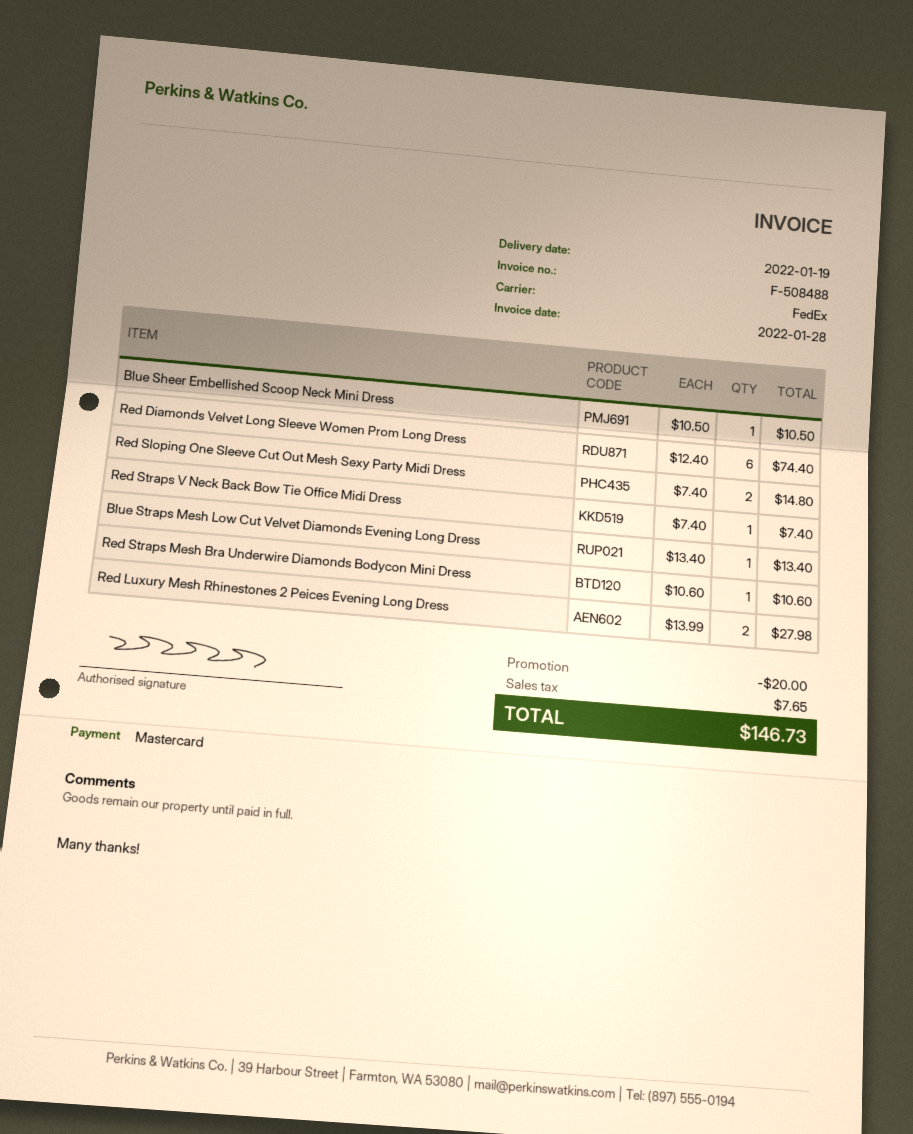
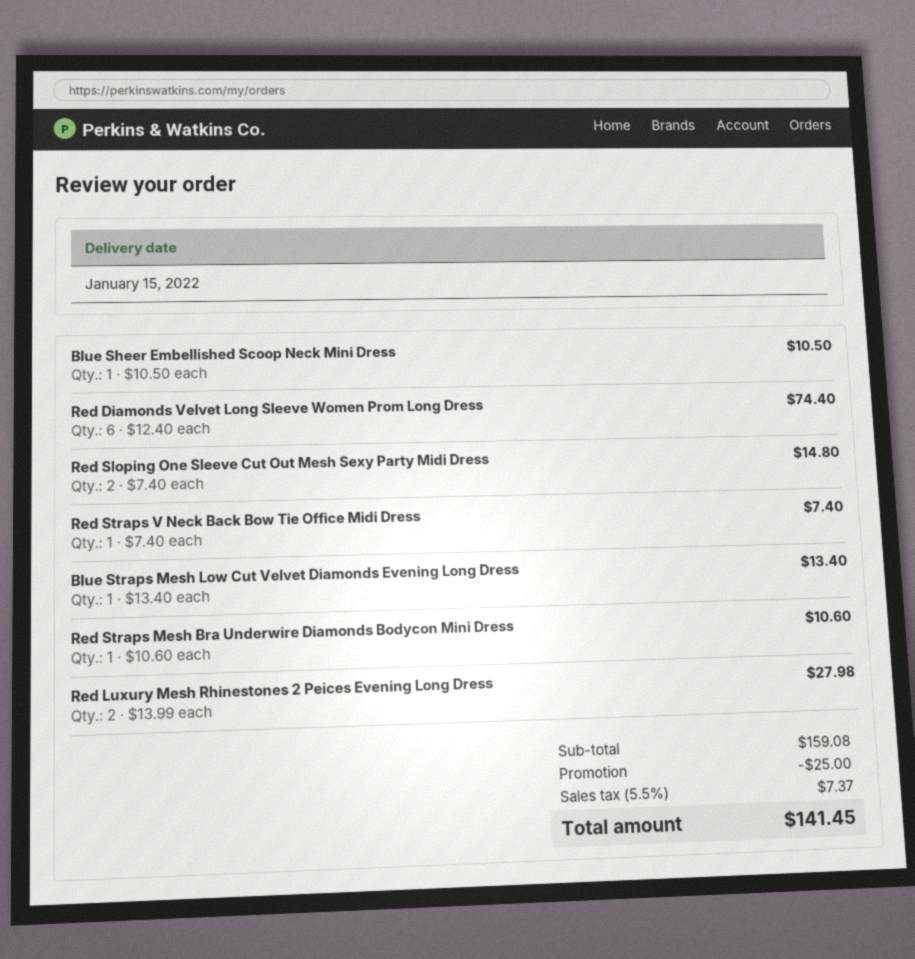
delivery date: 2022-01-19 -> 2022-01-15
discount: 20.00 -> 25.00
tax: 7.65 -> 7.37
total: 146.73 -> 141.45

